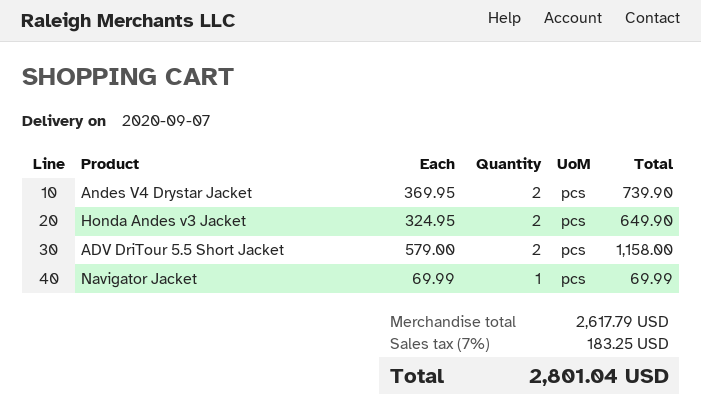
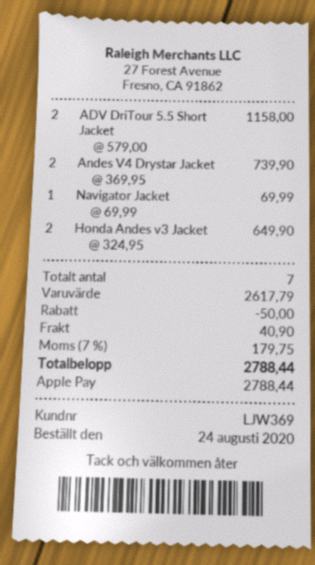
discount: none -> 50.00
shipping: none -> 40.90
tax: 7% = 183.25 -> 7% = 179.75
total: 2801.04 -> 2788.44

